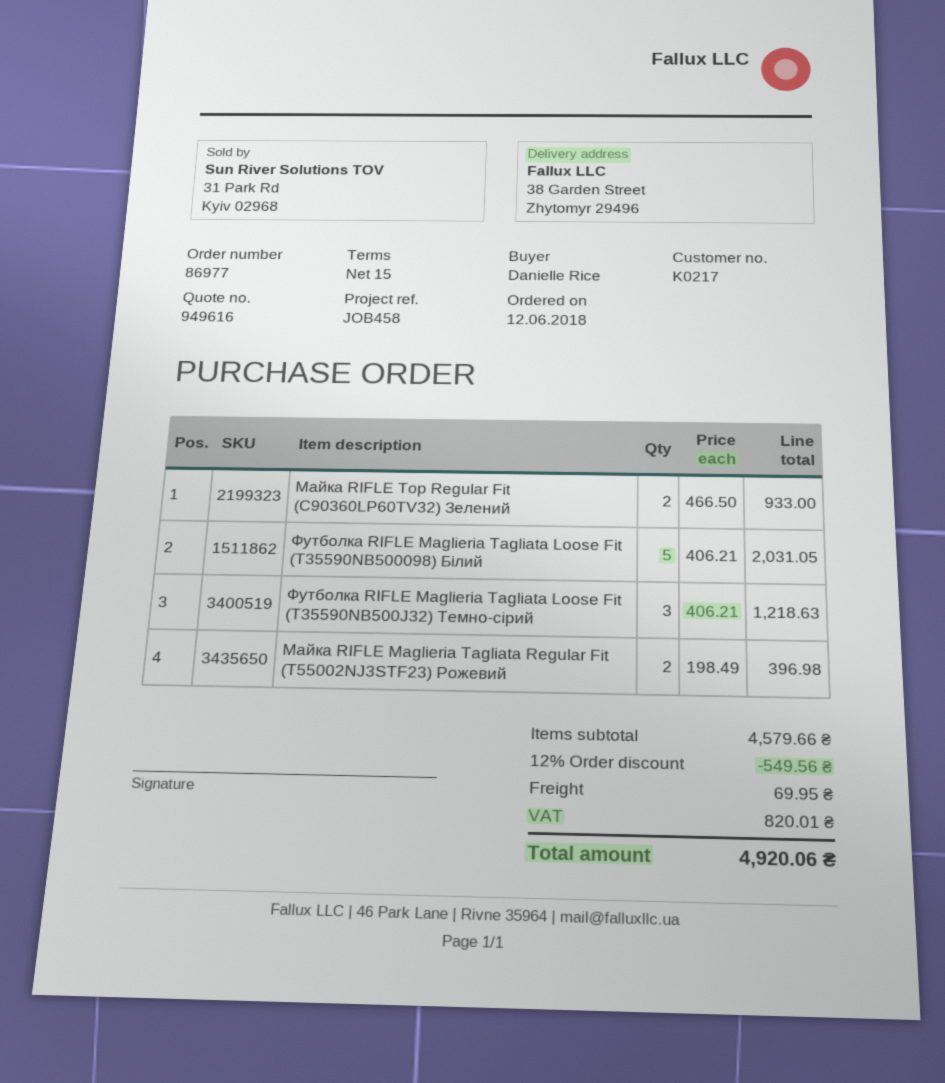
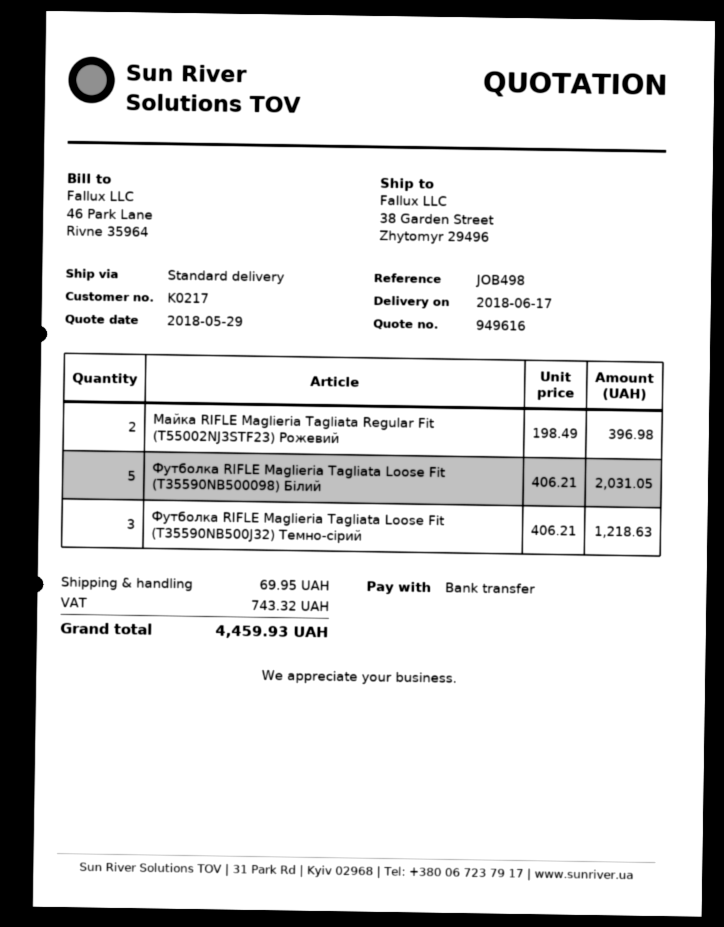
reference: JOB458 -> JOB498
Майка RIFLE Top Regular Fit (C90360LP60TV32) Зелений: 2 x 466.50 = 933.00 -> none
discount: 12% = 549.56 -> none
tax: 820.01 -> 743.32
total: 4920.06 -> 4459.93

